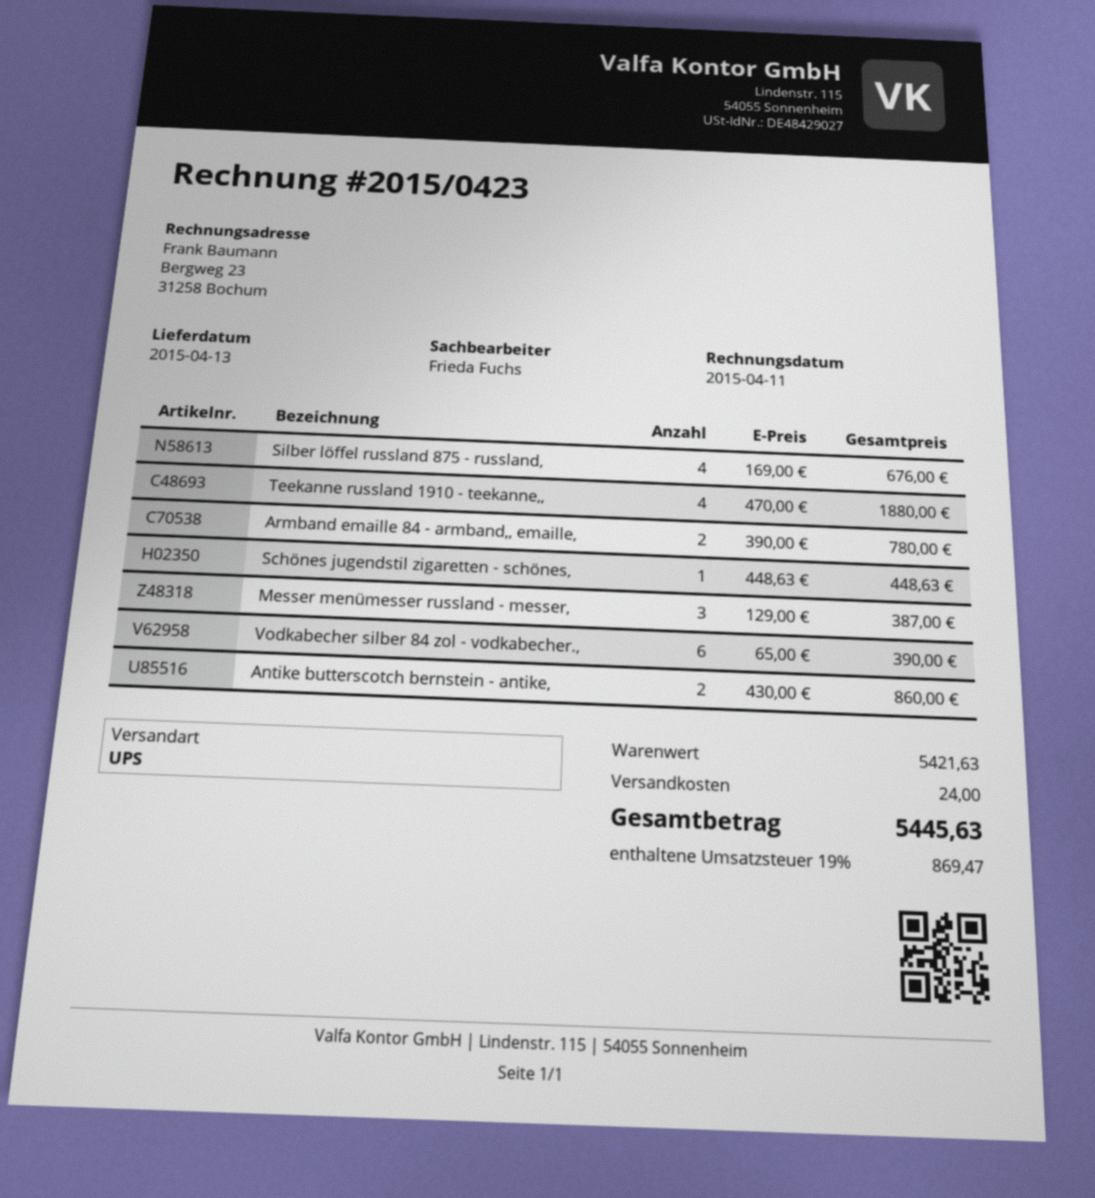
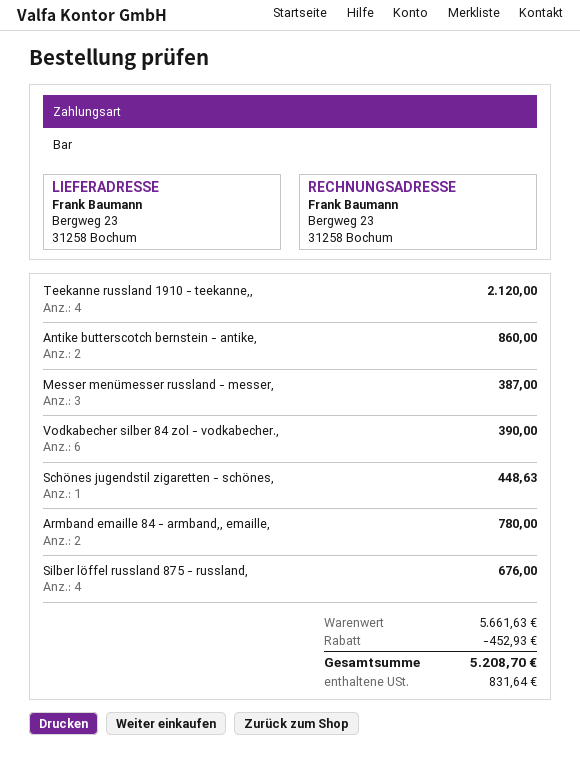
Teekanne russland 1910 - teekanne,,: 4 for 1880.00 -> 4 for 2120.00
subtotal: 5421.63 -> 5661.63
discount: none -> 452.93
shipping: 24.00 -> none
tax: 869.47 -> 831.64
total: 5445.63 -> 5208.70

